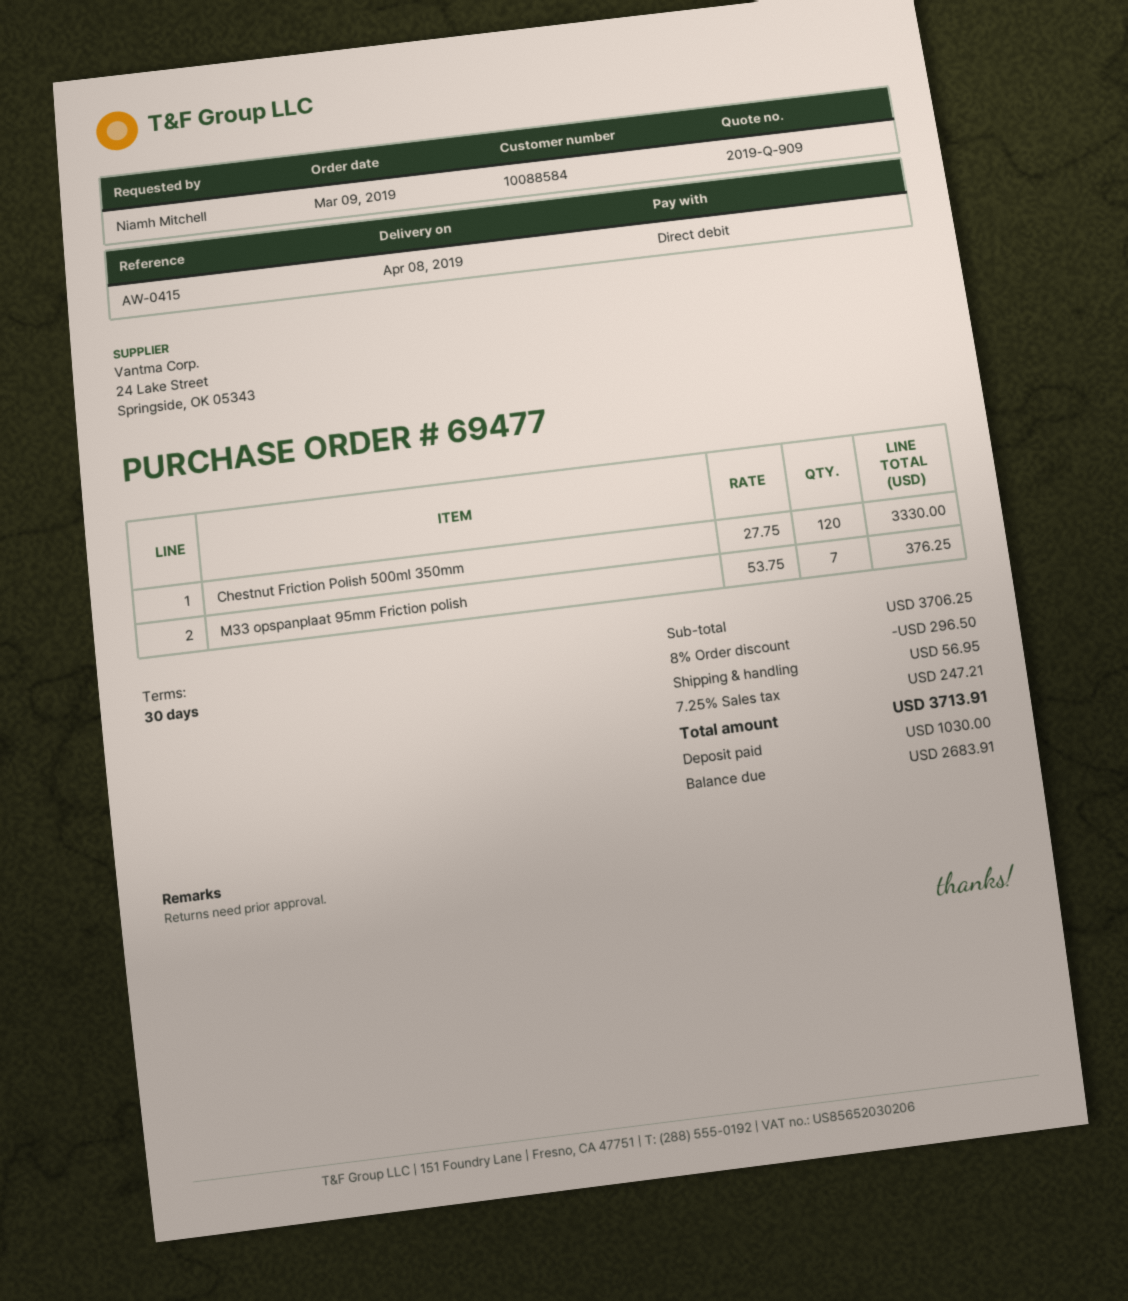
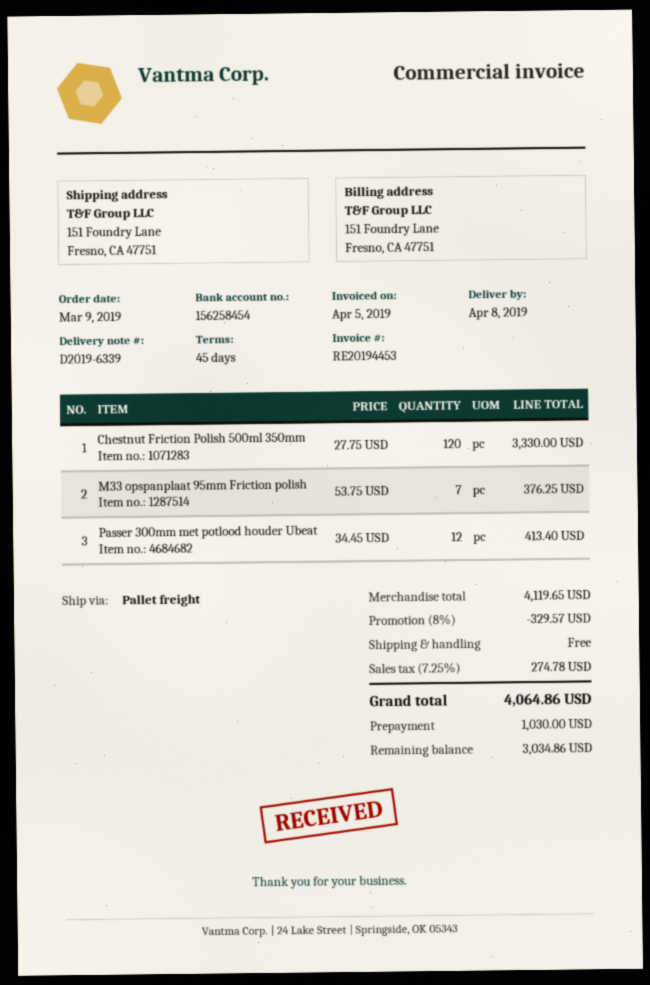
payment terms: 30 days -> 45 days
Passer 300mm met potlood houder Ubeat: none -> 12 x 34.45 = 413.40
subtotal: 3706.25 -> 4119.65
discount: 8% = 296.50 -> 8% = 329.57
shipping: 56.95 -> 0.00
tax: 7.25% = 247.21 -> 7.25% = 274.78
total: 3713.91 -> 4064.86
balance: 2683.91 -> 3034.86

